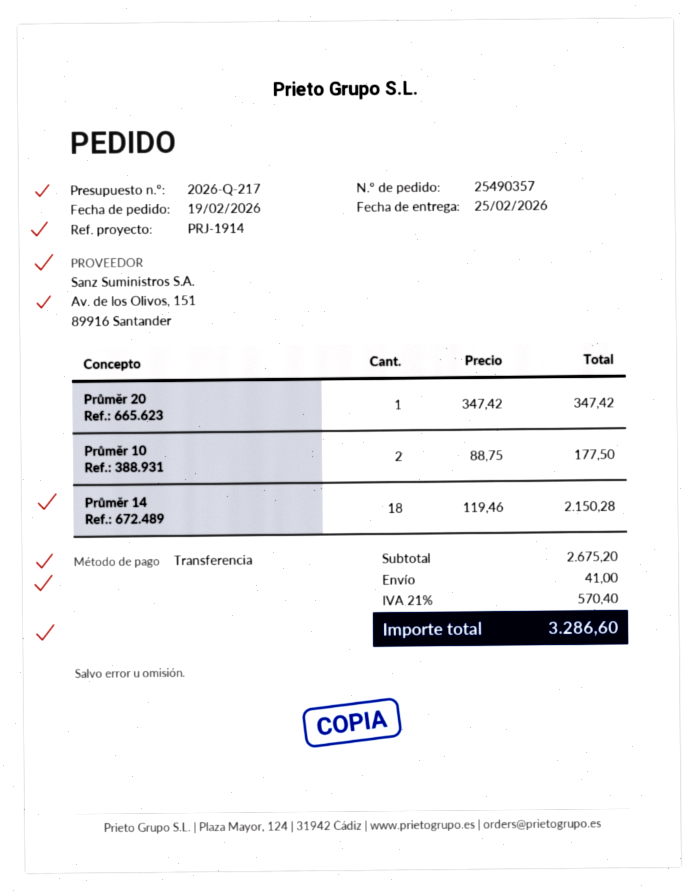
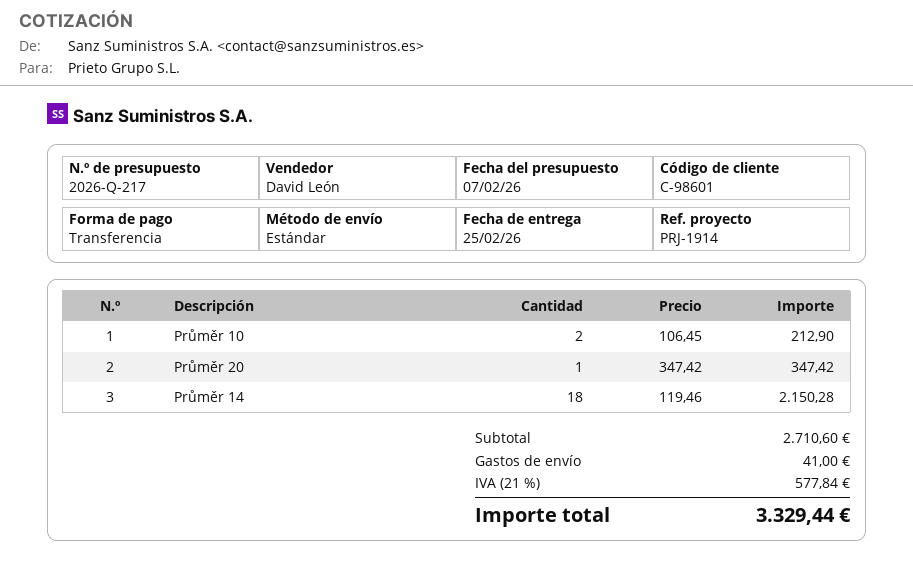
Průměr 10: 2 x 88.75 = 177.50 -> 2 x 106.45 = 212.90
subtotal: 2675.20 -> 2710.60
tax: 21% = 570.40 -> 21% = 577.84
total: 3286.60 -> 3329.44

